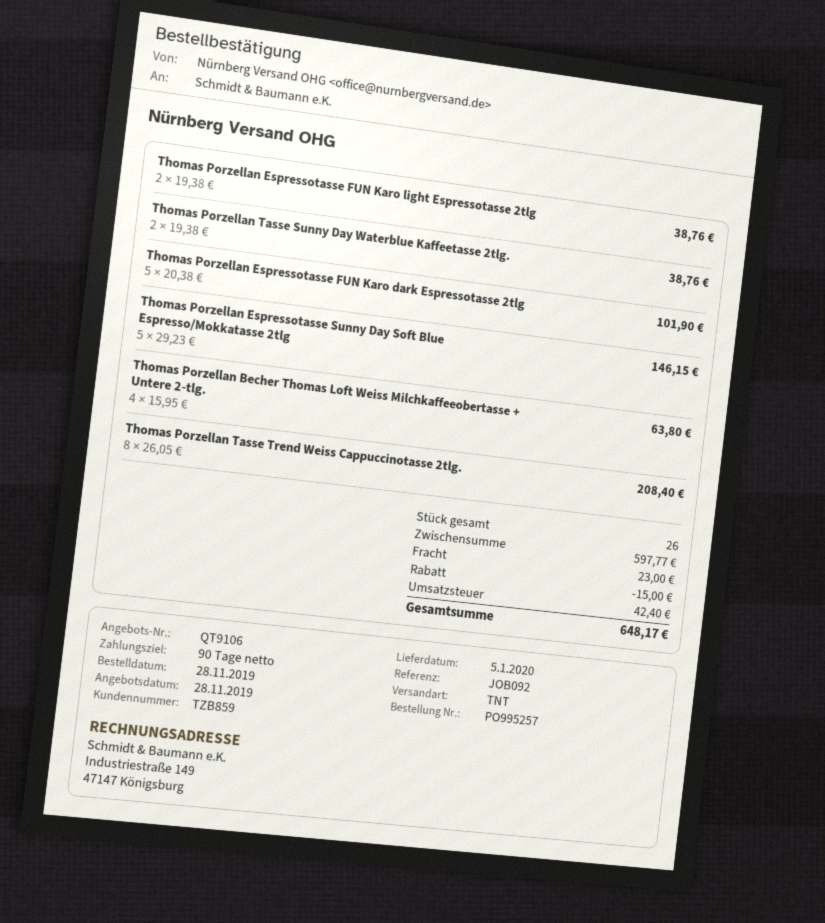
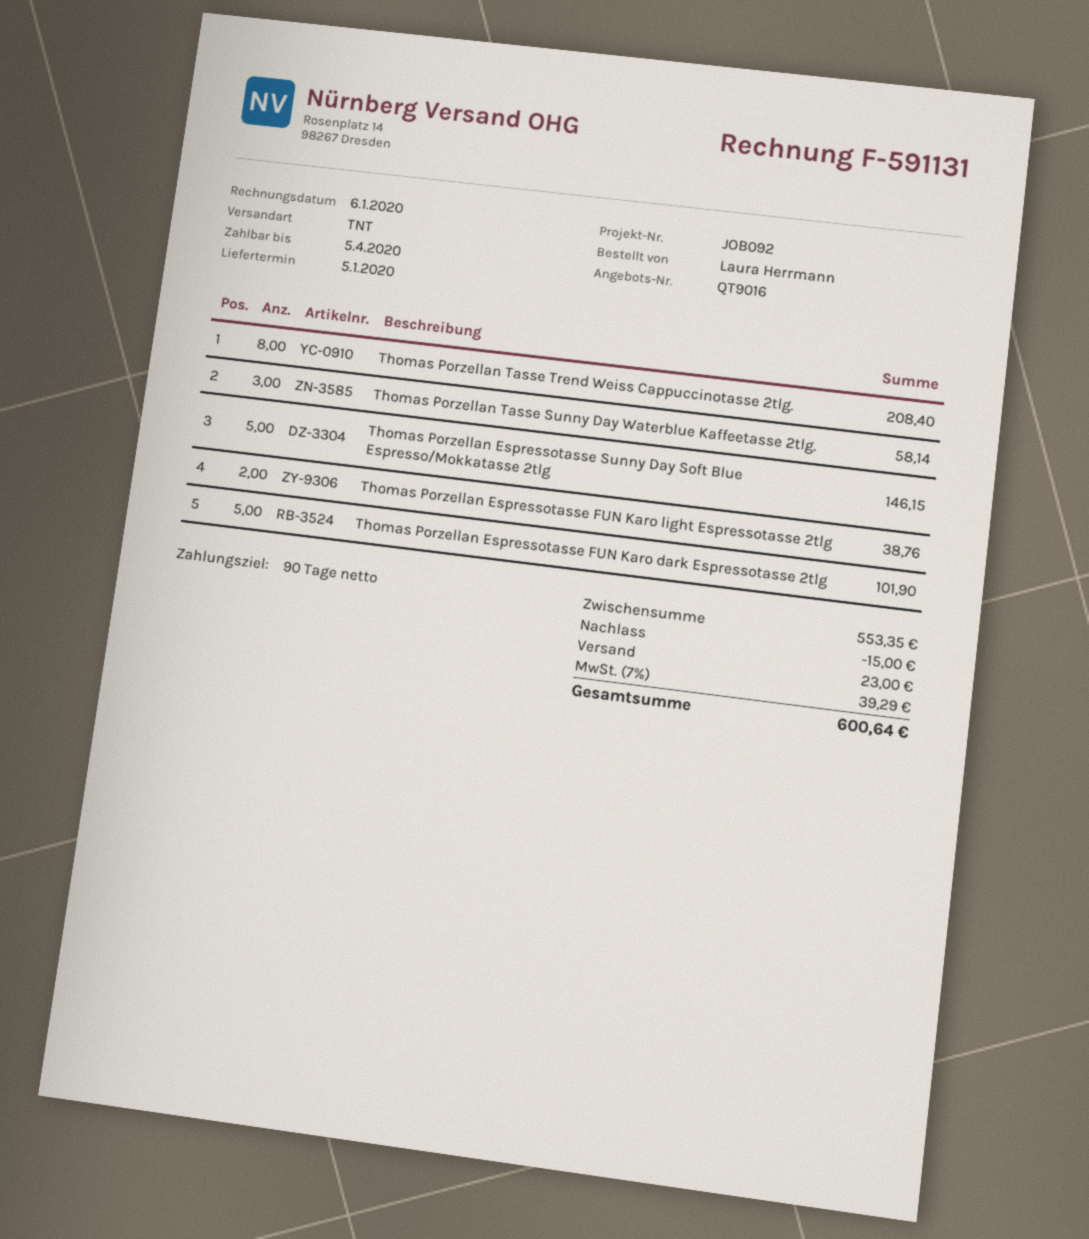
quote number: QT9106 -> QT9016
Thomas Porzellan Tasse Sunny Day Waterblue Kaffeetasse 2tlg.: 2 for 38.76 -> 3 for 58.14
Thomas Porzellan Becher Thomas Loft Weiss Milchkaffeeobertasse + Untere 2-tlg.: 4 for 63.80 -> none
subtotal: 597.77 -> 553.35
tax: 42.40 -> 39.29
total: 648.17 -> 600.64

